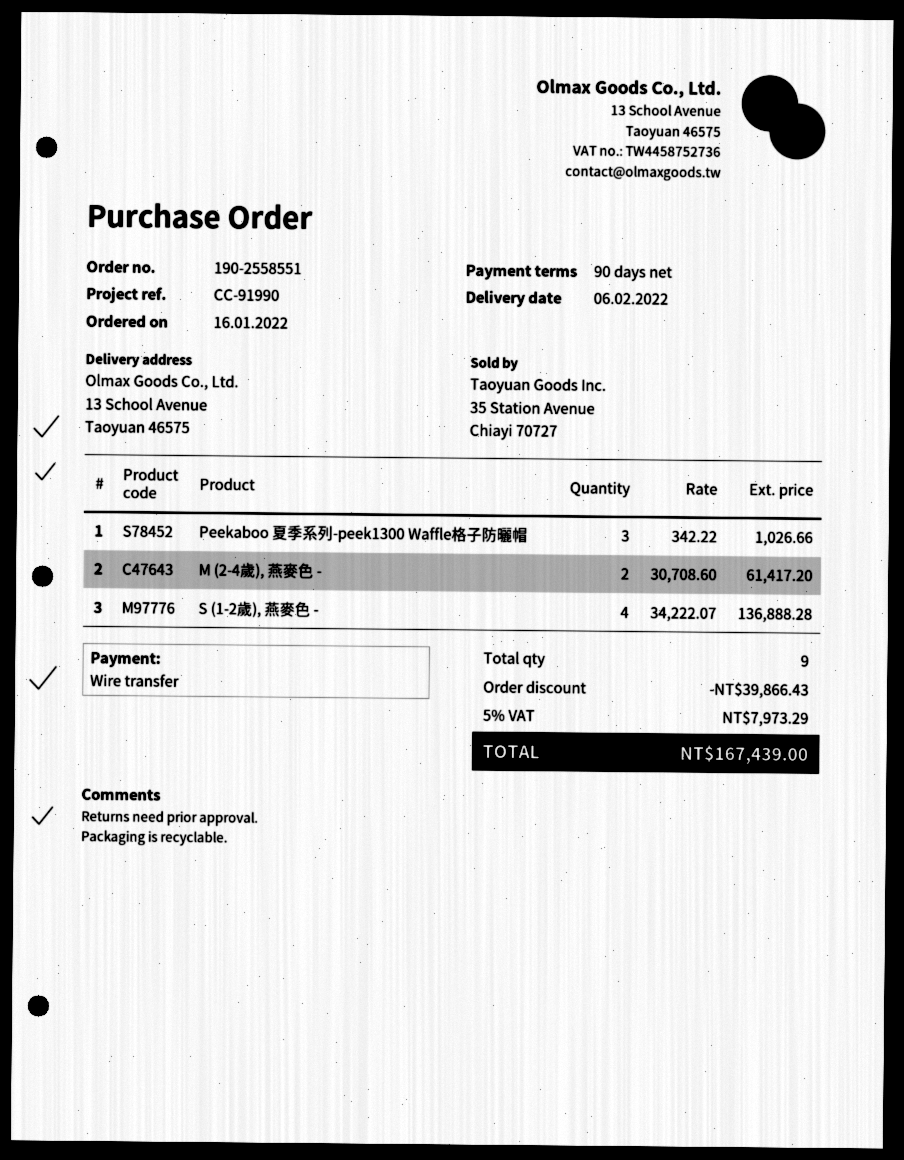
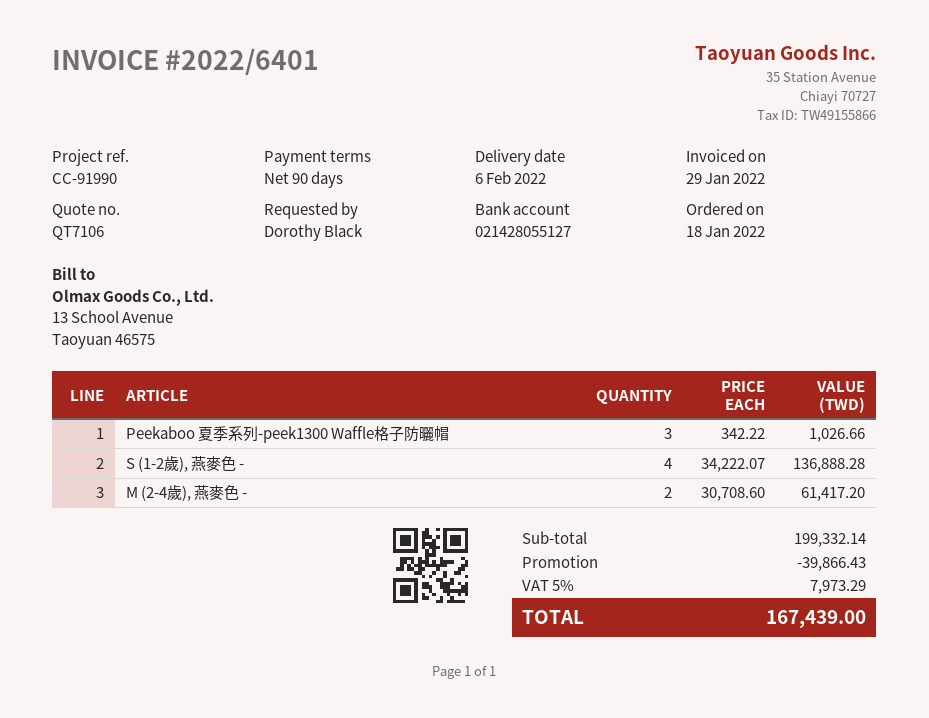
order date: 2022-01-16 -> 2022-01-18

